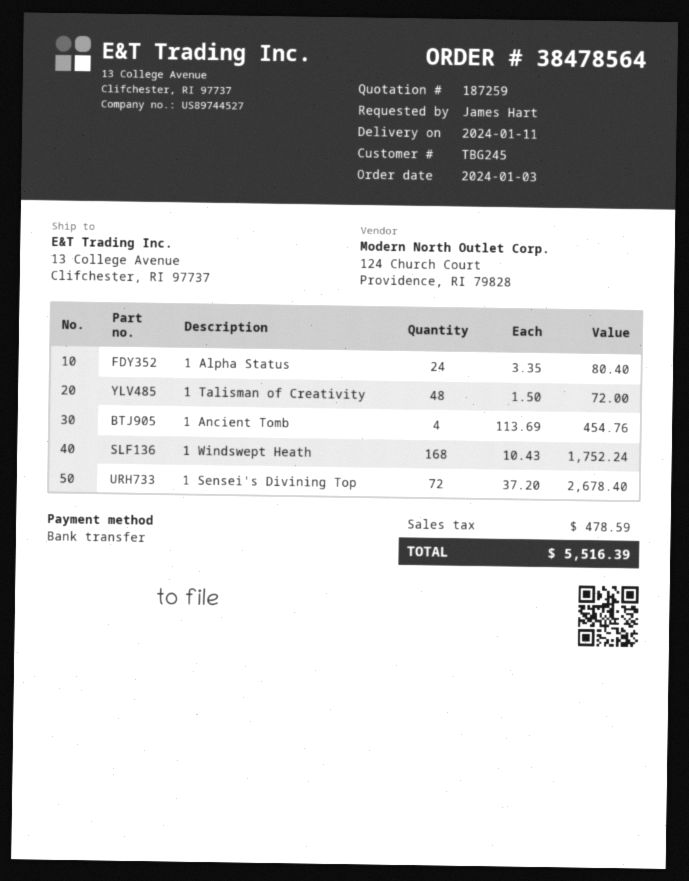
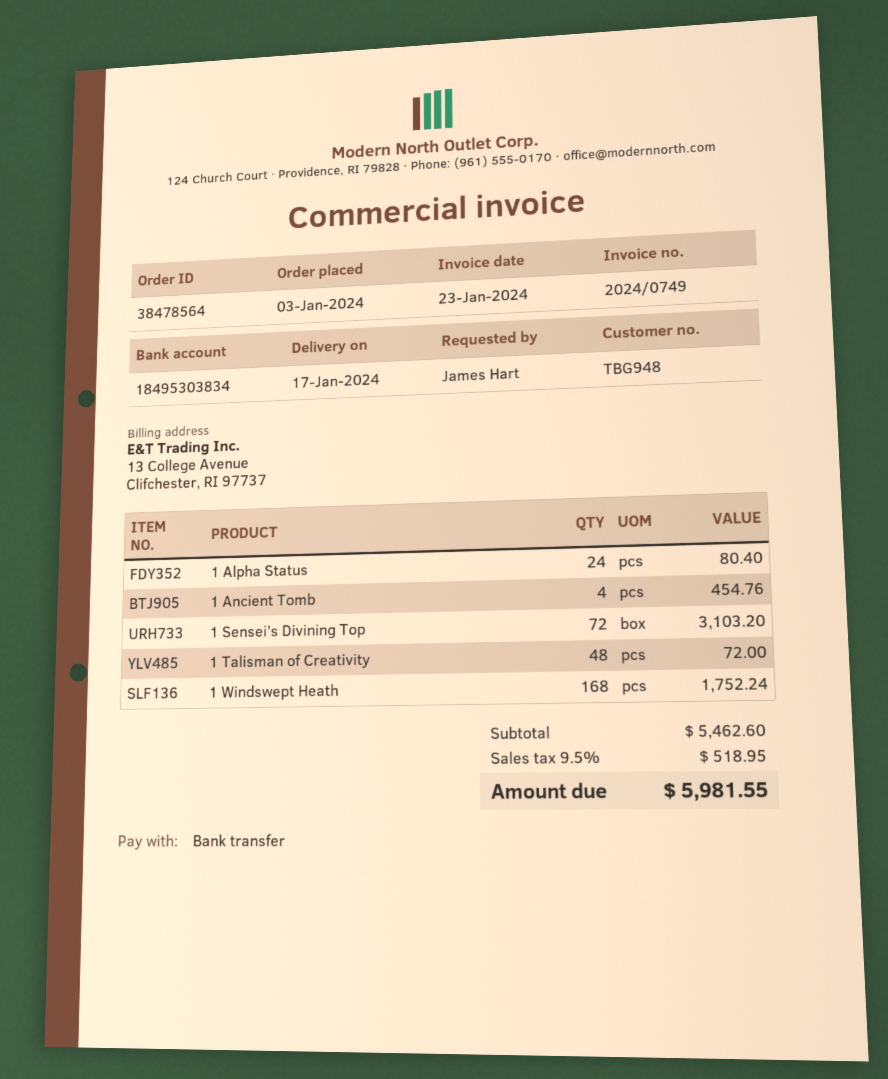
delivery date: 2024-01-11 -> 2024-01-17
customer number: TBG245 -> TBG948
1 Sensei's Divining Top: 72 for 2678.40 -> 72 for 3103.20
tax: 478.59 -> 518.95
total: 5516.39 -> 5981.55

